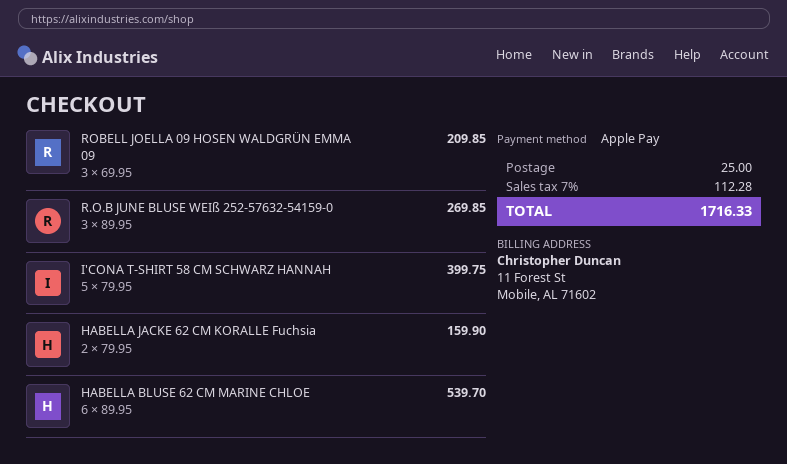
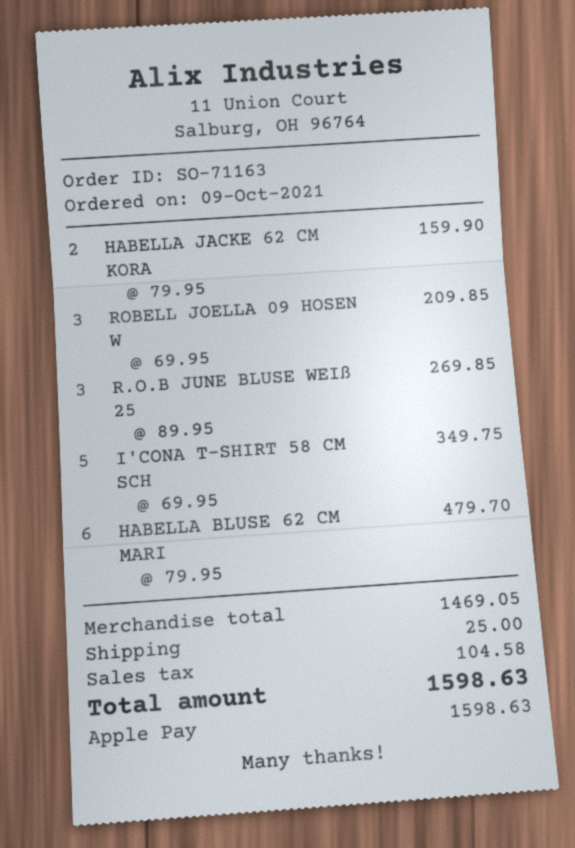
I'CONA T-SHIRT 58 CM SCHWARZ HANNAH: 5 x 79.95 = 399.75 -> 5 x 69.95 = 349.75
HABELLA BLUSE 62 CM MARINE CHLOE: 6 x 89.95 = 539.70 -> 6 x 79.95 = 479.70
tax: 112.28 -> 104.58
total: 1716.33 -> 1598.63

